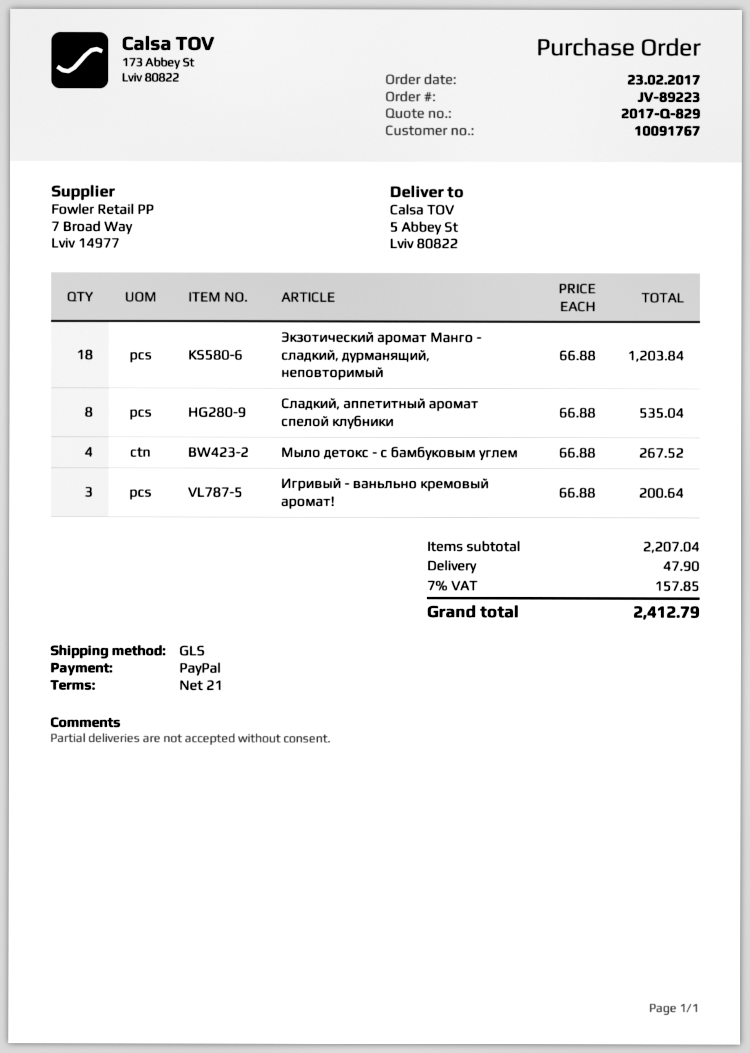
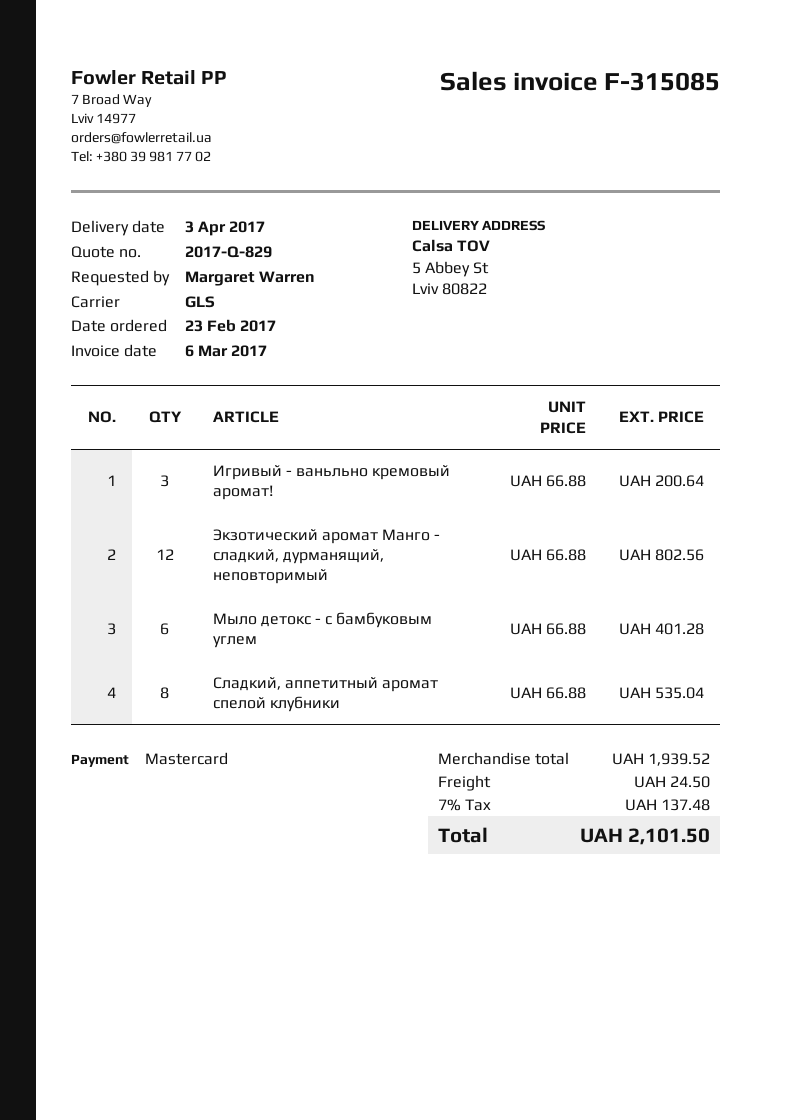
payment method: PayPal -> Mastercard
Экзотический аромат Манго - сладкий, дурманящий, неповторимый: 18 x 66.88 = 1203.84 -> 12 x 66.88 = 802.56
Мыло детокс - с бамбуковым углем: 4 x 66.88 = 267.52 -> 6 x 66.88 = 401.28
subtotal: 2207.04 -> 1939.52
shipping: 47.90 -> 24.50
tax: 7% = 157.85 -> 7% = 137.48
total: 2412.79 -> 2101.50

